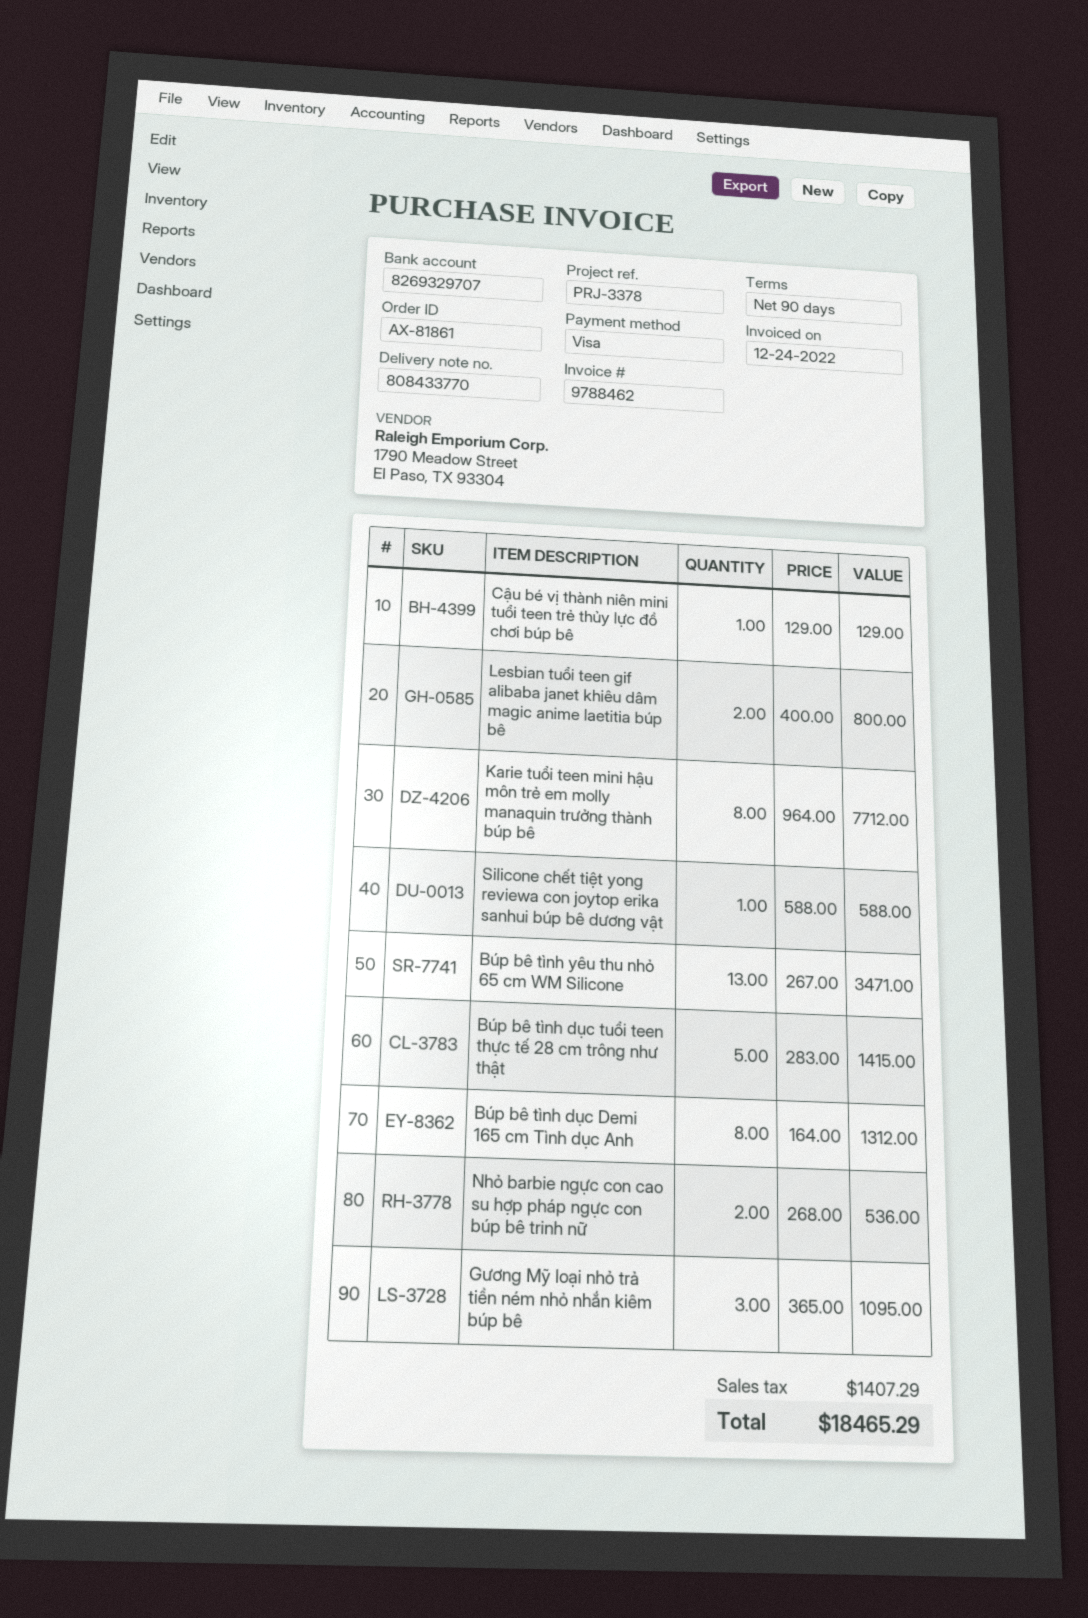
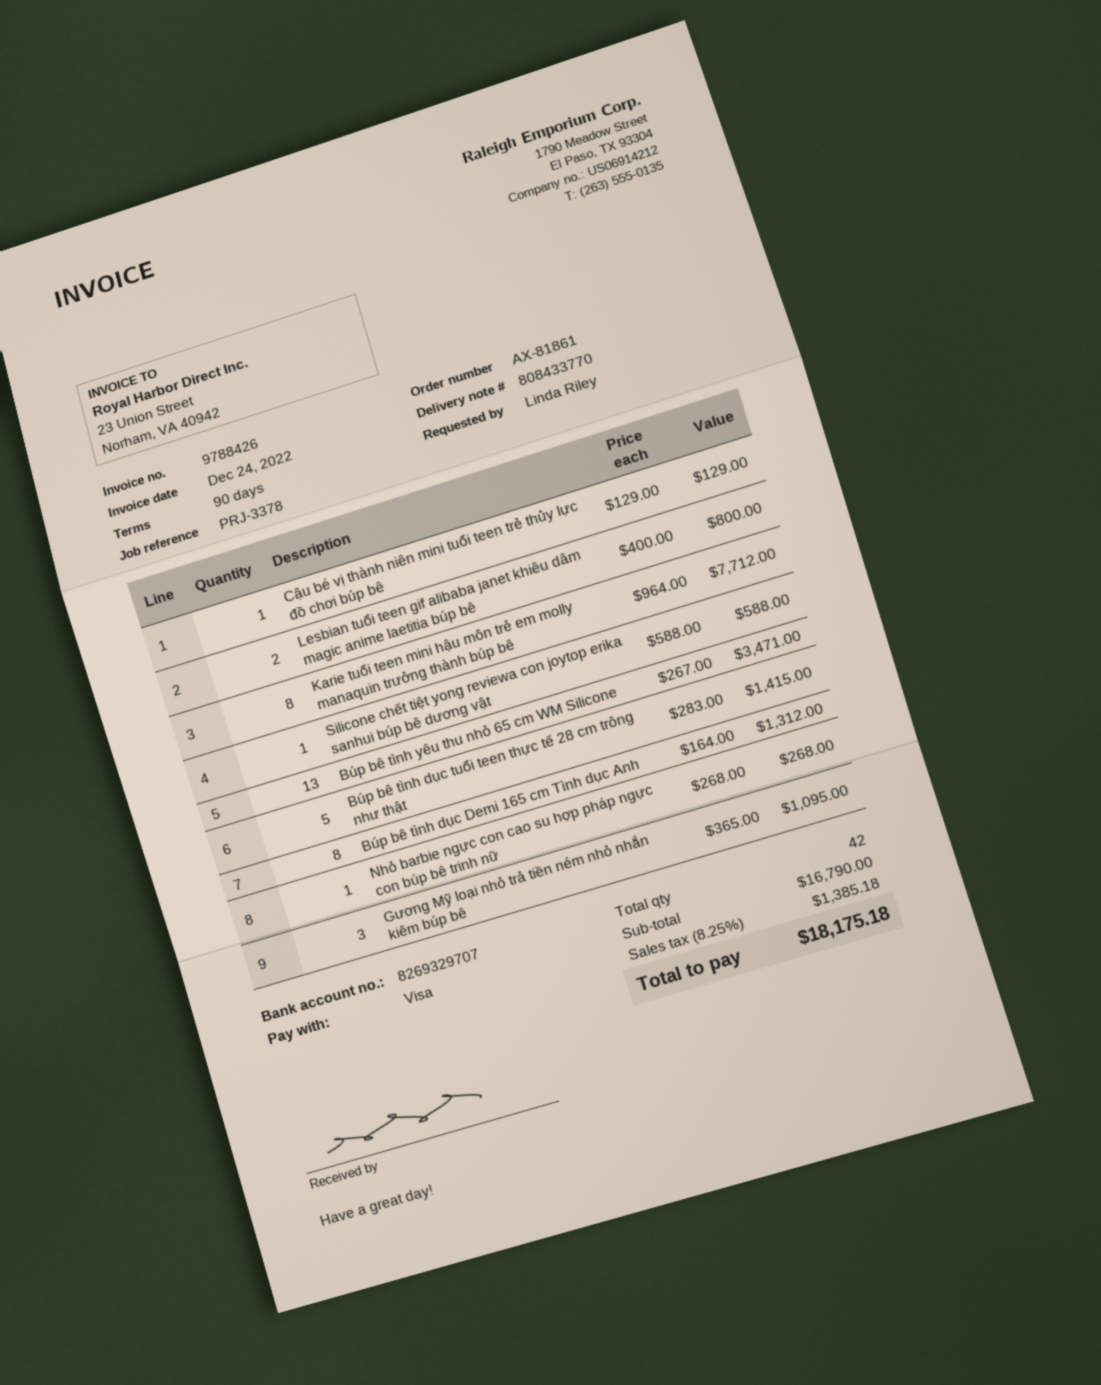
invoice number: 9788462 -> 9788426
Nhỏ barbie ngực con cao su hợp pháp ngực con búp bê trinh nữ: 2 x 268.00 = 536.00 -> 1 x 268.00 = 268.00
tax: 1407.29 -> 1385.18
total: 18465.29 -> 18175.18

